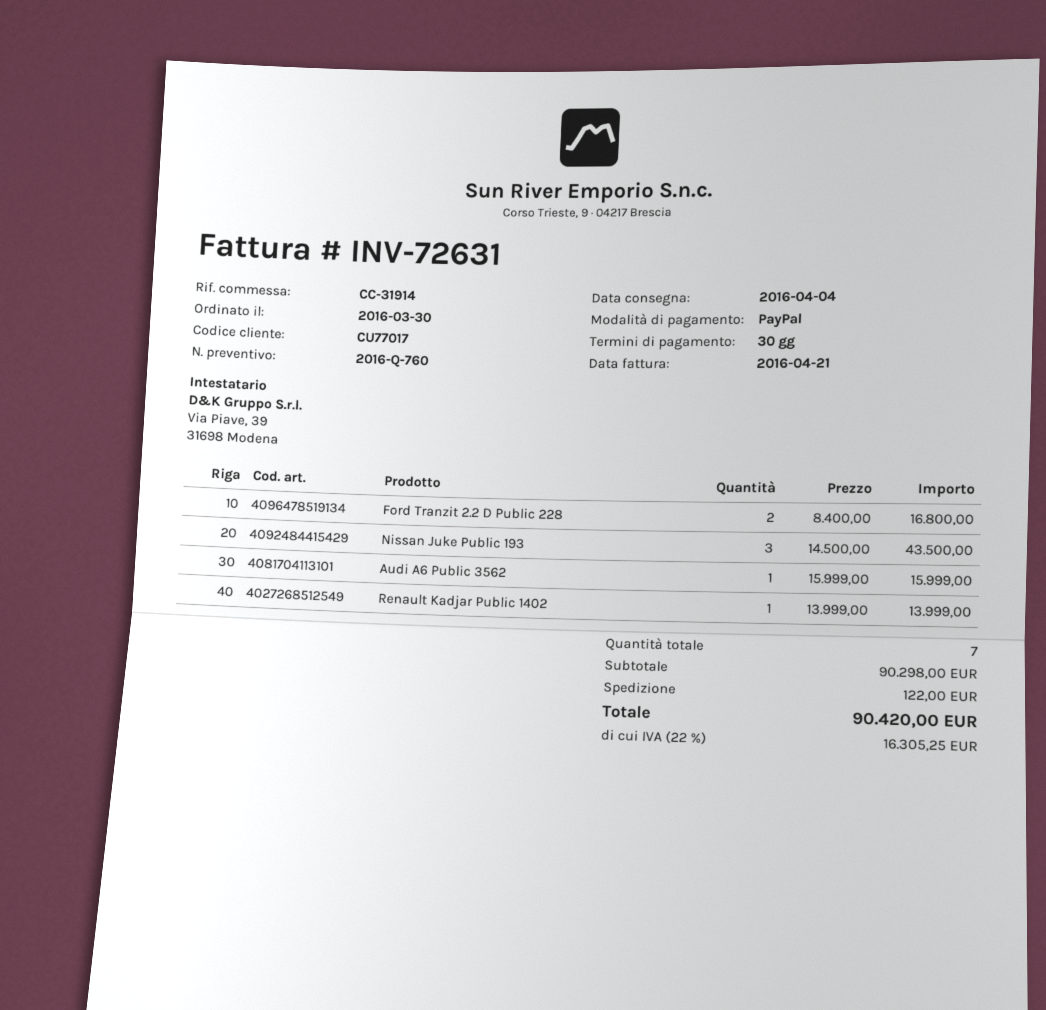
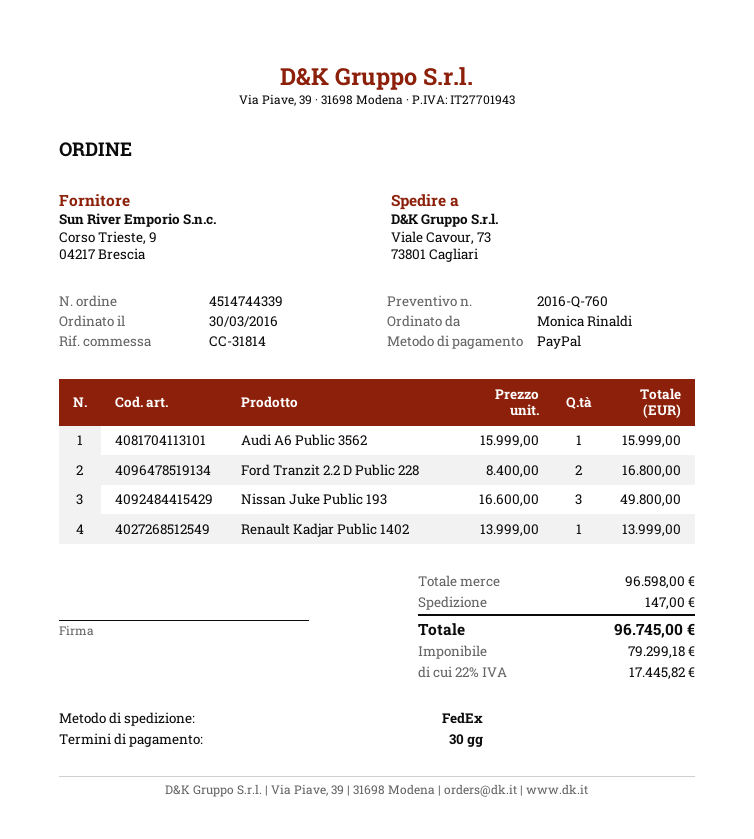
reference: CC-31914 -> CC-31814
Nissan Juke Public 193: 3 x 14500.00 = 43500.00 -> 3 x 16600.00 = 49800.00
subtotal: 90298.00 -> 96598.00
shipping: 122.00 -> 147.00
tax: 22% = 16305.25 -> 22% = 17445.82
total: 90420.00 -> 96745.00

